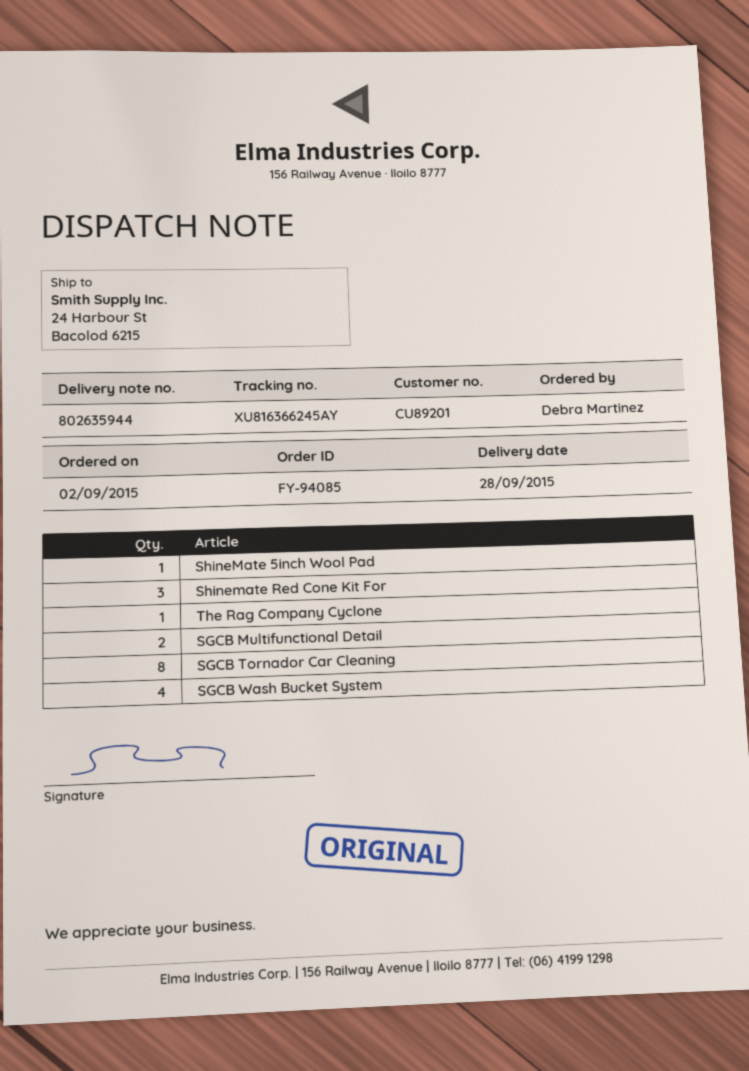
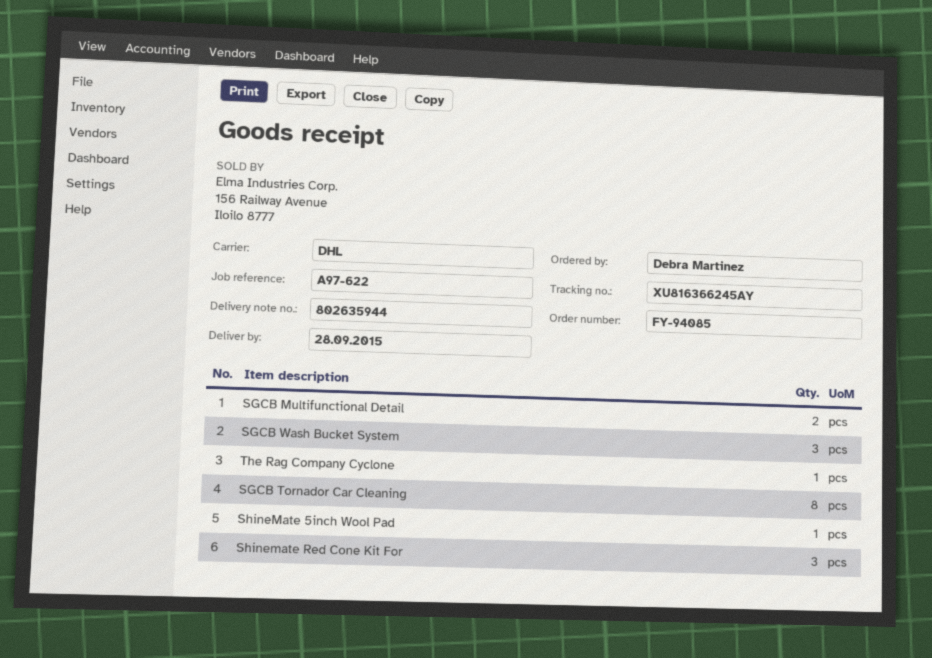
SGCB Wash Bucket System: 4 -> 3

